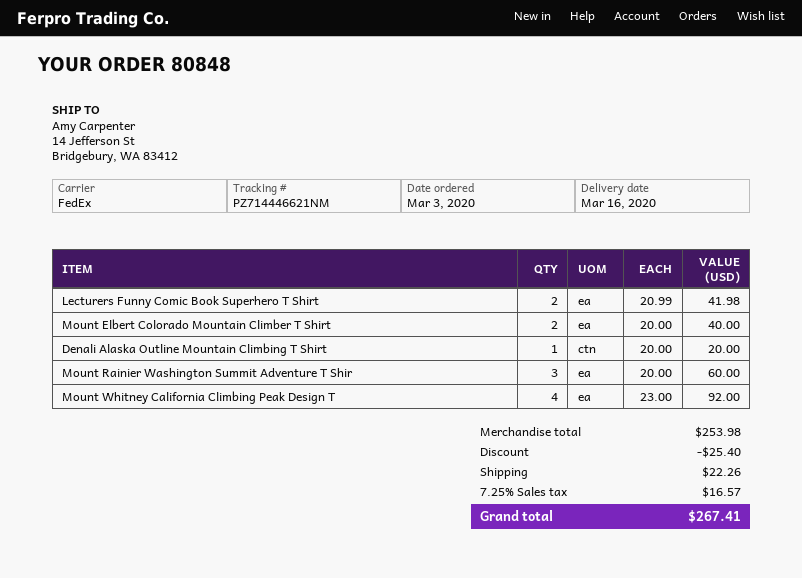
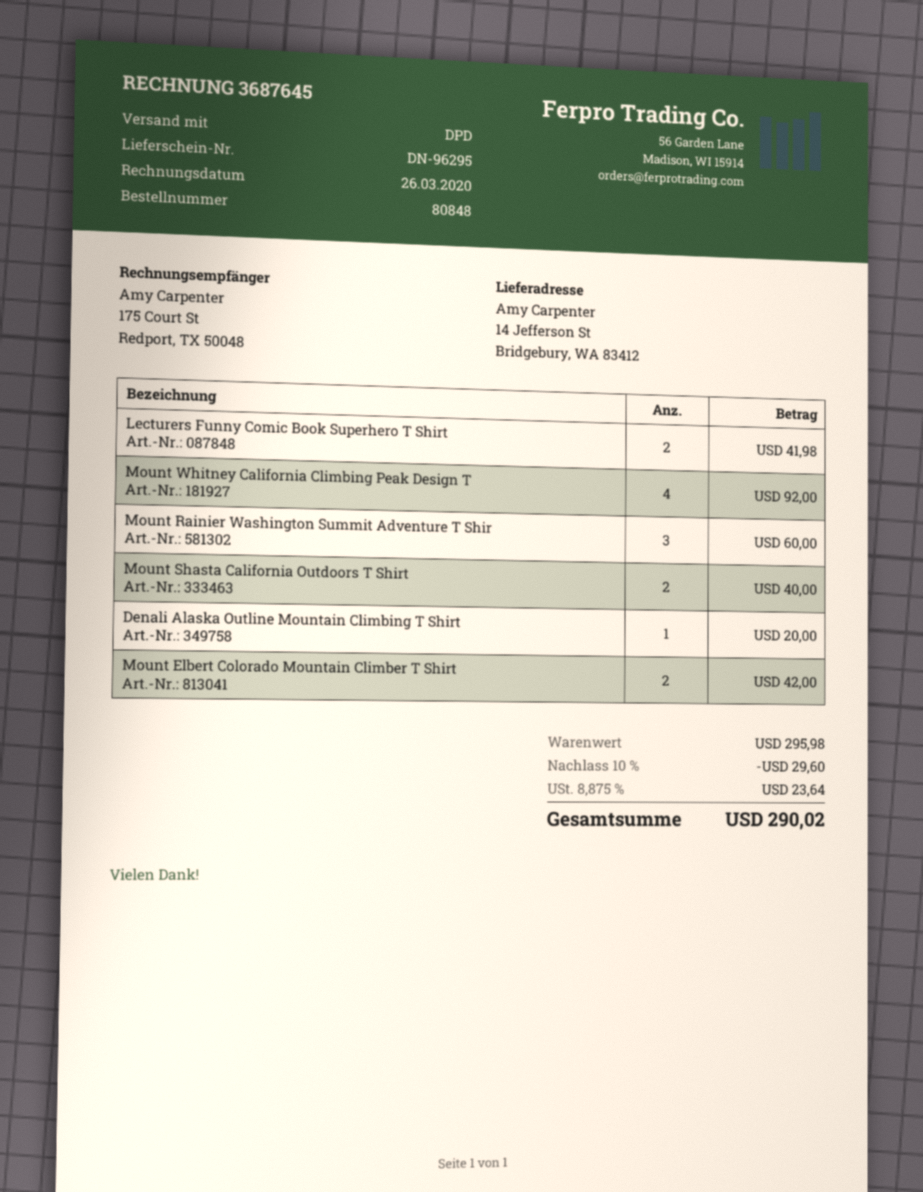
shipping method: FedEx -> DPD
Mount Elbert Colorado Mountain Climber T Shirt: 2 for 40.00 -> 2 for 42.00
Mount Shasta California Outdoors T Shirt: none -> 2 for 40.00
subtotal: 253.98 -> 295.98
discount: 25.40 -> 29.60
shipping: 22.26 -> none
tax: 7.25% = 16.57 -> 8.875% = 23.64
total: 267.41 -> 290.02

